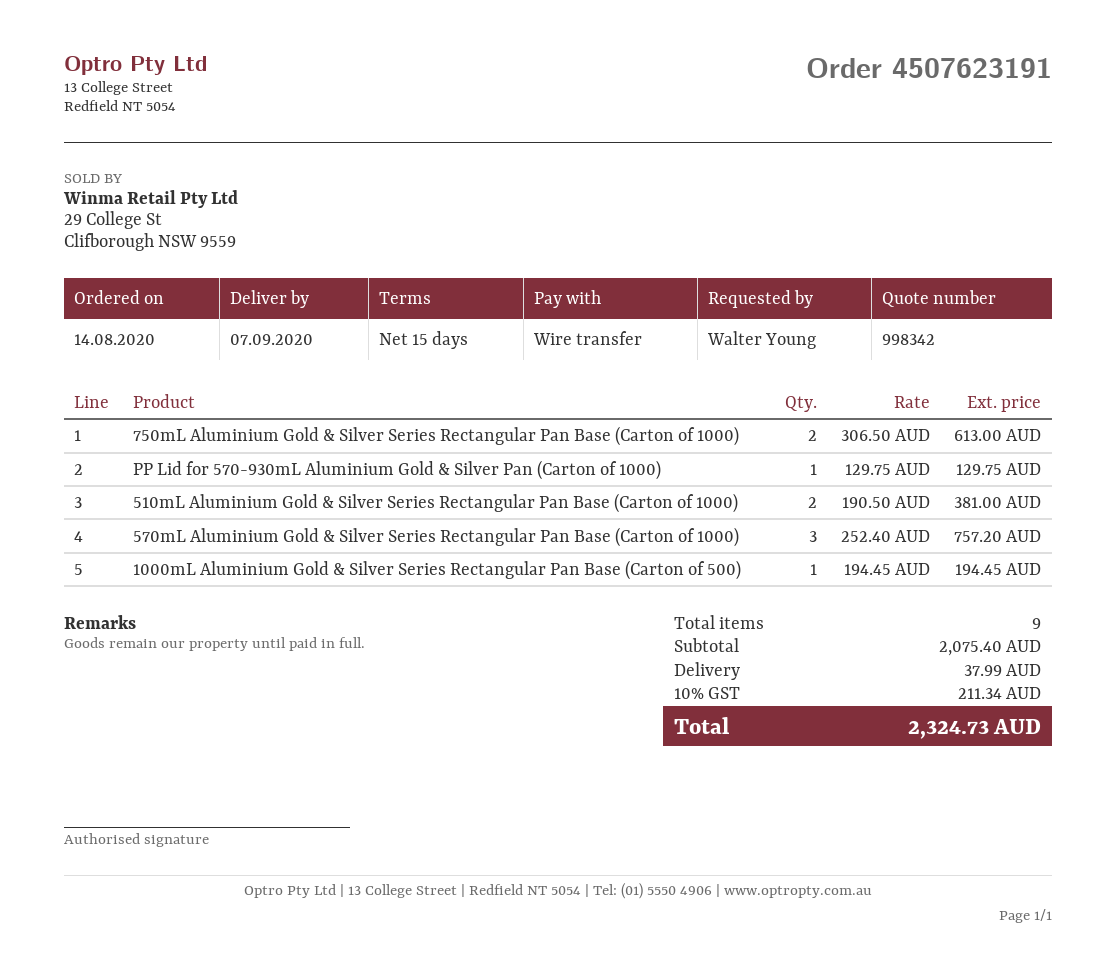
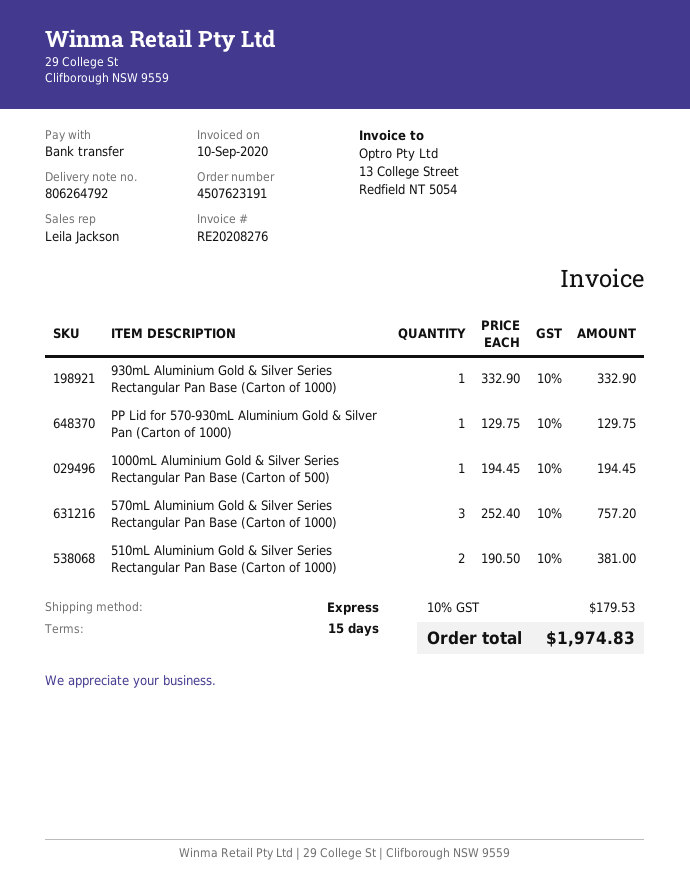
750mL Aluminium Gold & Silver Series Rectangular Pan Base (Carton of 1000): 2 x 306.50 = 613.00 -> none
930mL Aluminium Gold & Silver Series Rectangular Pan Base (Carton of 1000): none -> 1 x 332.90 = 332.90
shipping: 37.99 -> none
tax: 10% = 211.34 -> 10% = 179.53
total: 2324.73 -> 1974.83

